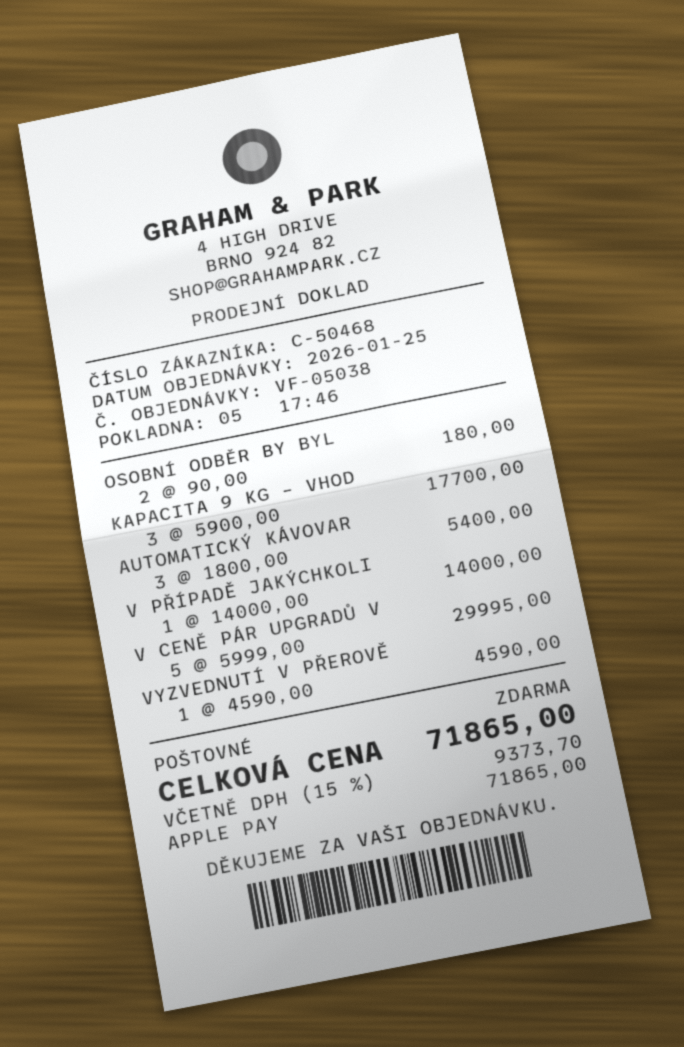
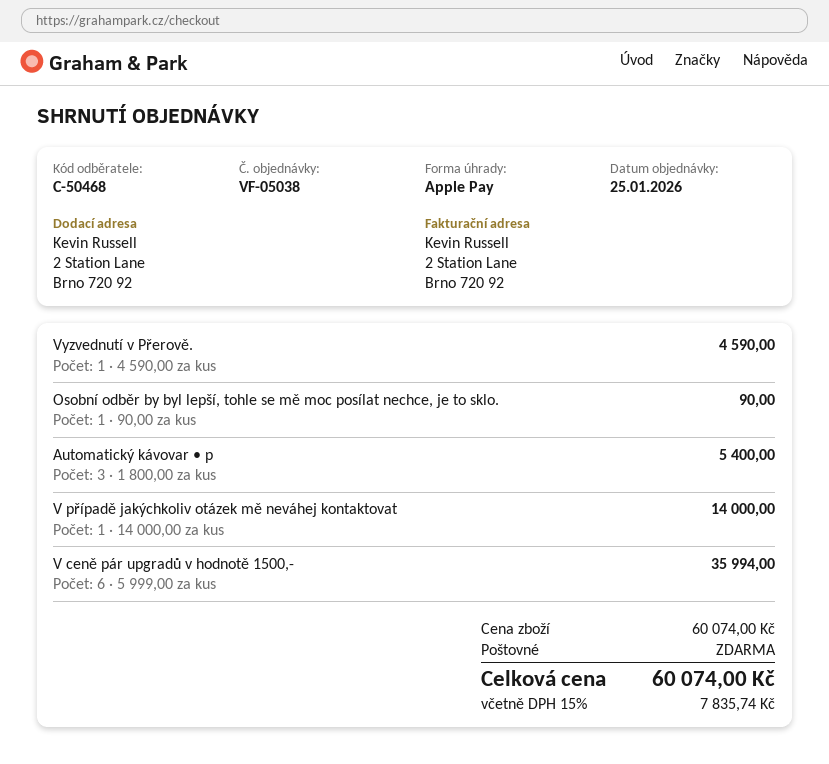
OSOBNÍ ODBĚR BY BYL: 2 x 90.00 = 180.00 -> 1 x 90.00 = 90.00
KAPACITA 9 KG – VHOD: 3 x 5900.00 = 17700.00 -> none
V CENĚ PÁR UPGRADŮ V: 5 x 5999.00 = 29995.00 -> 6 x 5999.00 = 35994.00
tax: 15% = 9373.70 -> 15% = 7835.74
total: 71865.00 -> 60074.00

